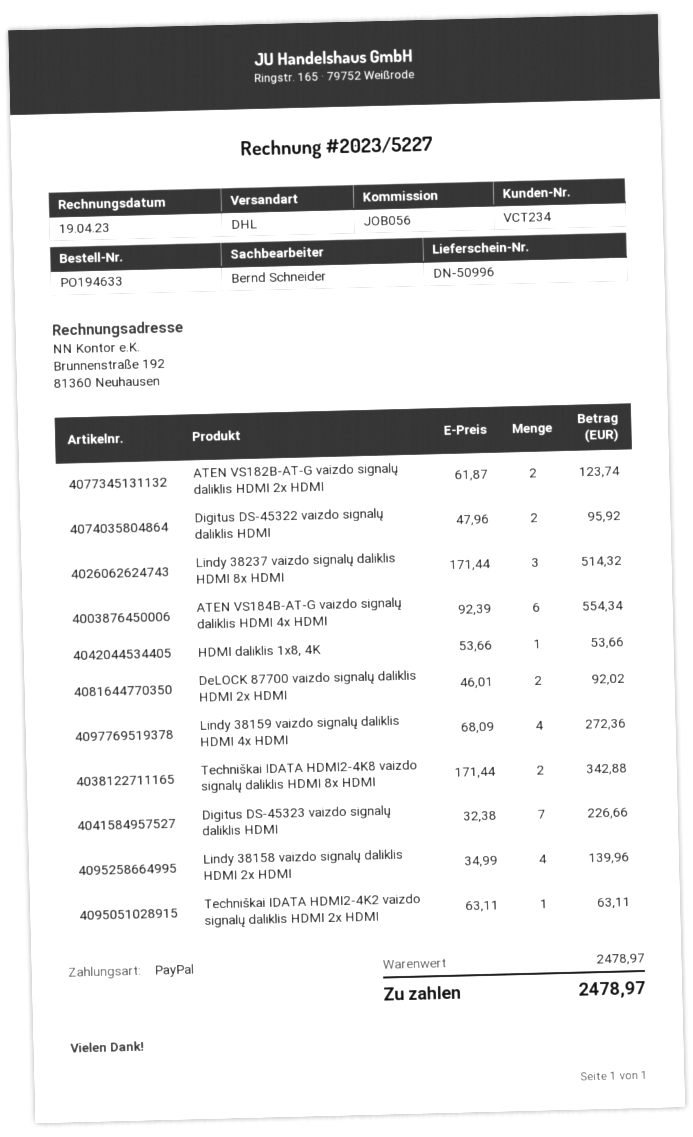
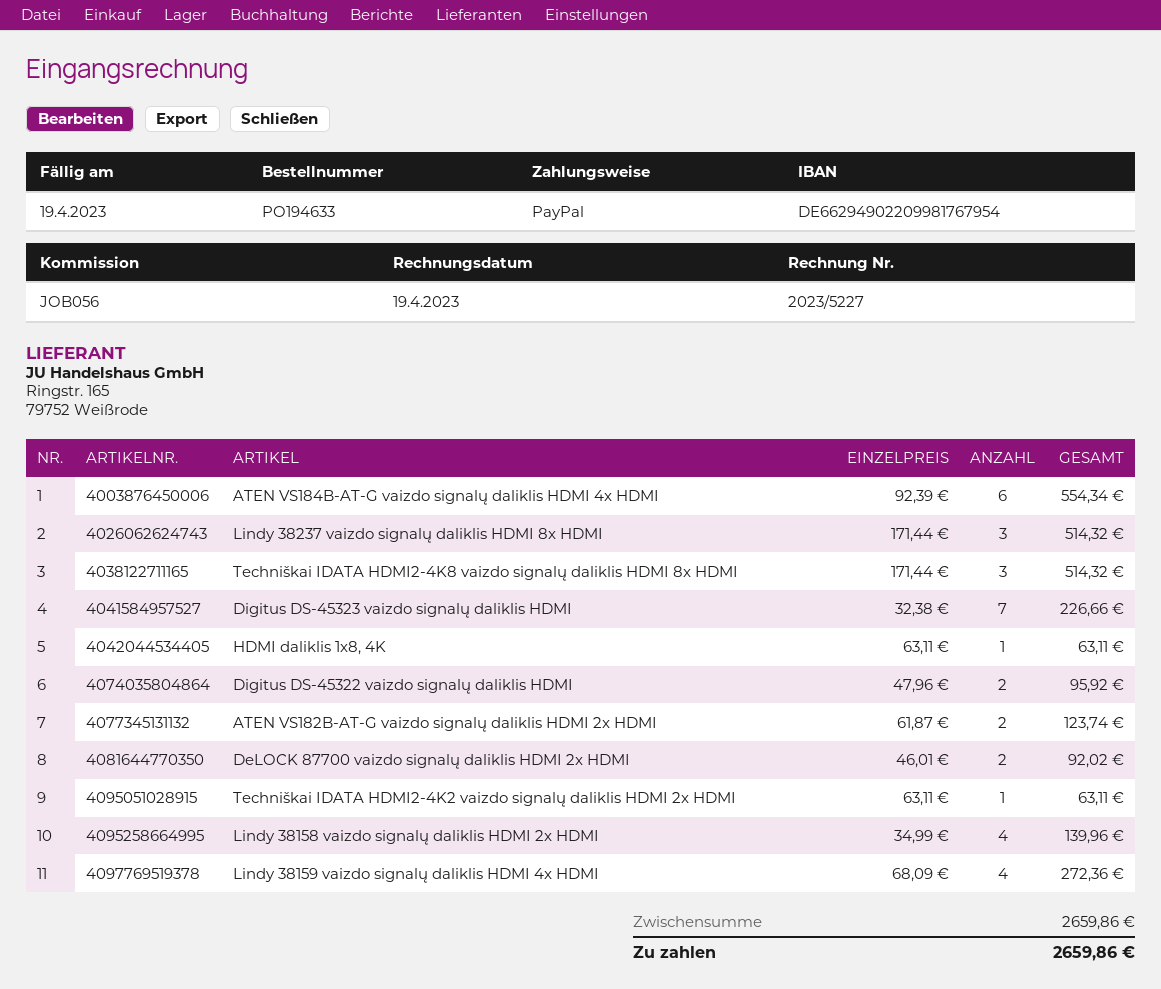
HDMI daliklis 1x8, 4K: 1 x 53.66 = 53.66 -> 1 x 63.11 = 63.11
Techniškai IDATA HDMI2-4K8 vaizdo signalų daliklis HDMI 8x HDMI: 2 x 171.44 = 342.88 -> 3 x 171.44 = 514.32
subtotal: 2478.97 -> 2659.86
total: 2478.97 -> 2659.86

